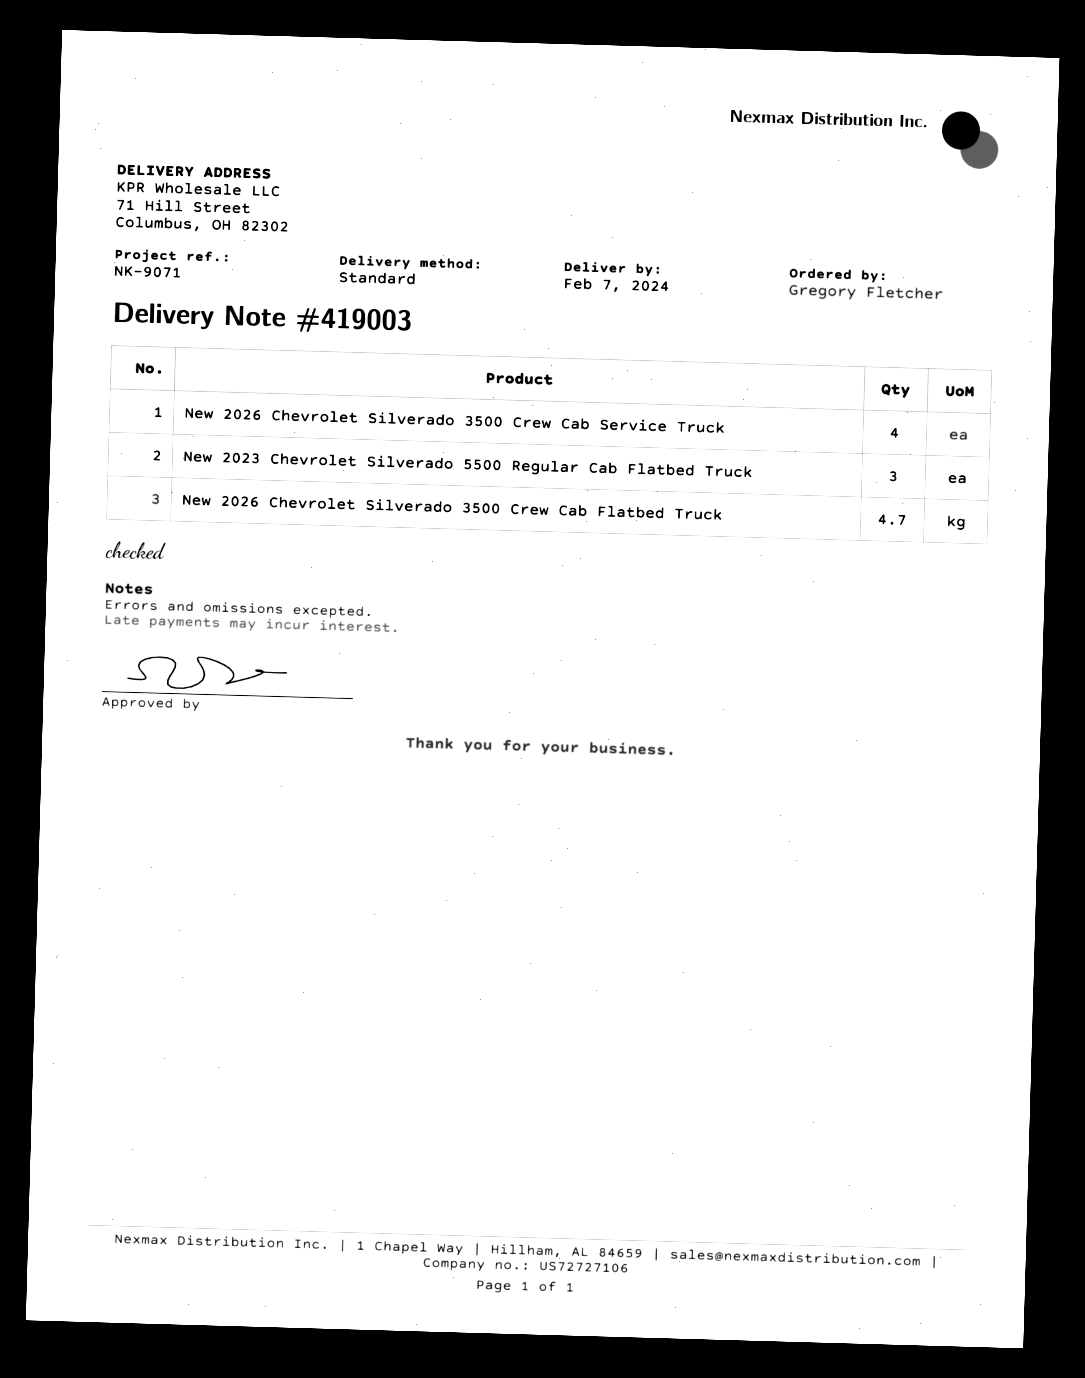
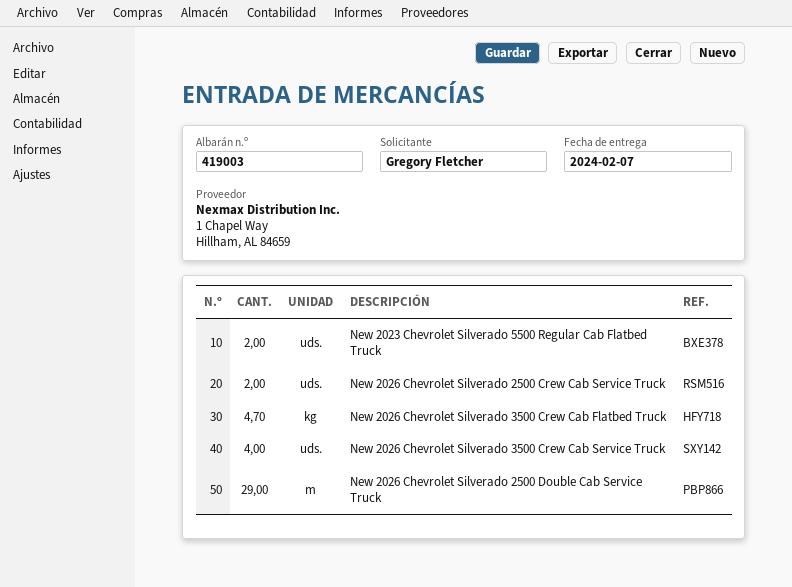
New 2023 Chevrolet Silverado 5500 Regular Cab Flatbed Truck: 3 -> 2
New 2026 Chevrolet Silverado 2500 Crew Cab Service Truck: none -> 2
New 2026 Chevrolet Silverado 2500 Double Cab Service Truck: none -> 29

